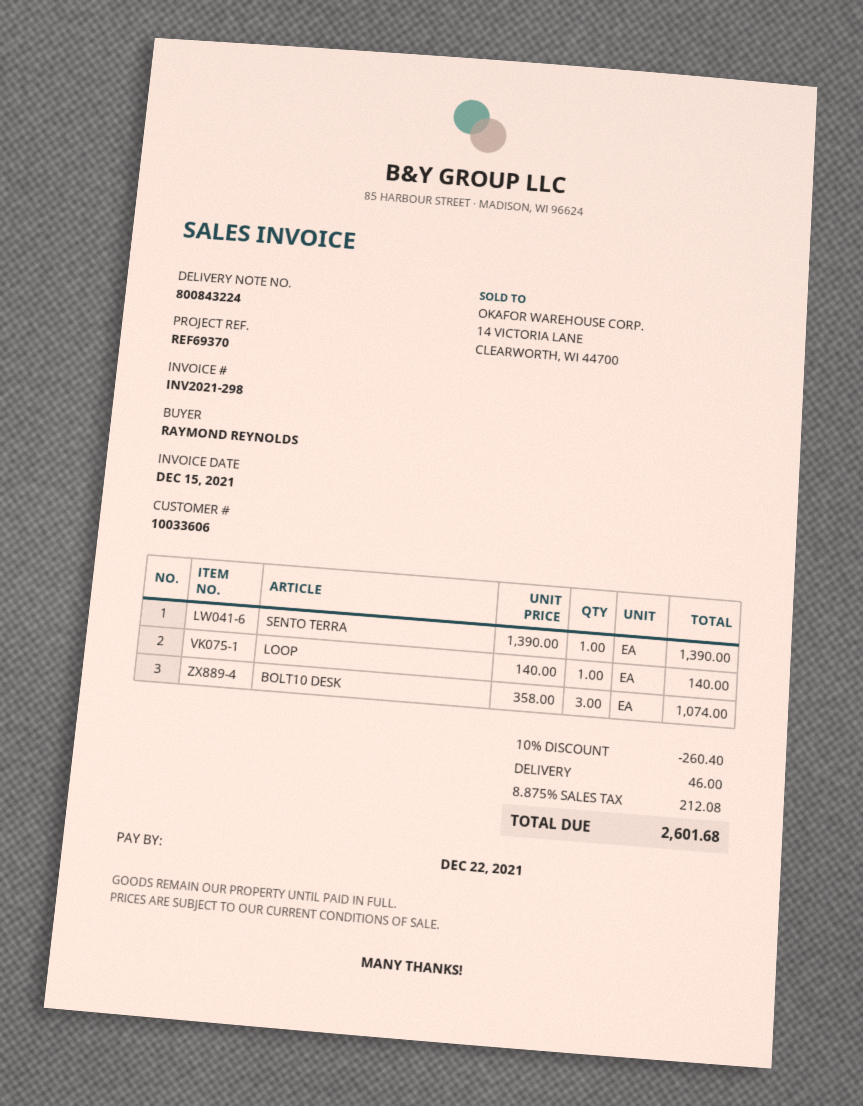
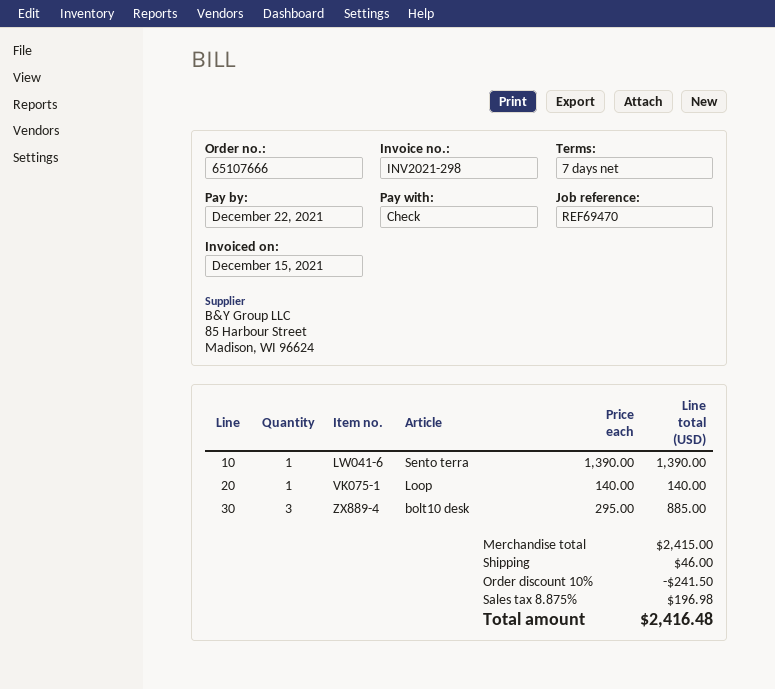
reference: REF69370 -> REF69470
BOLT10 DESK: 3 x 358.00 = 1074.00 -> 3 x 295.00 = 885.00
discount: 10% = 260.40 -> 10% = 241.50
tax: 8.875% = 212.08 -> 8.875% = 196.98
total: 2601.68 -> 2416.48

